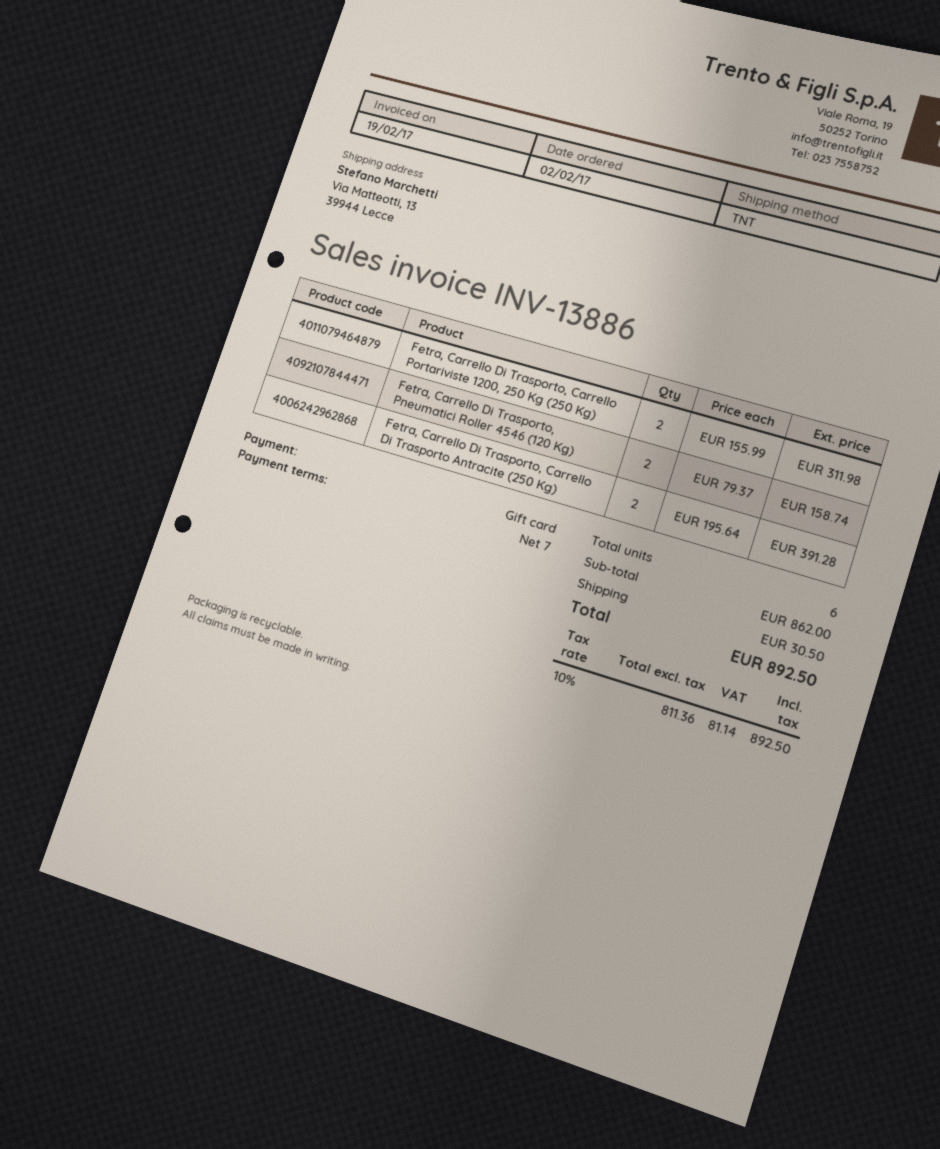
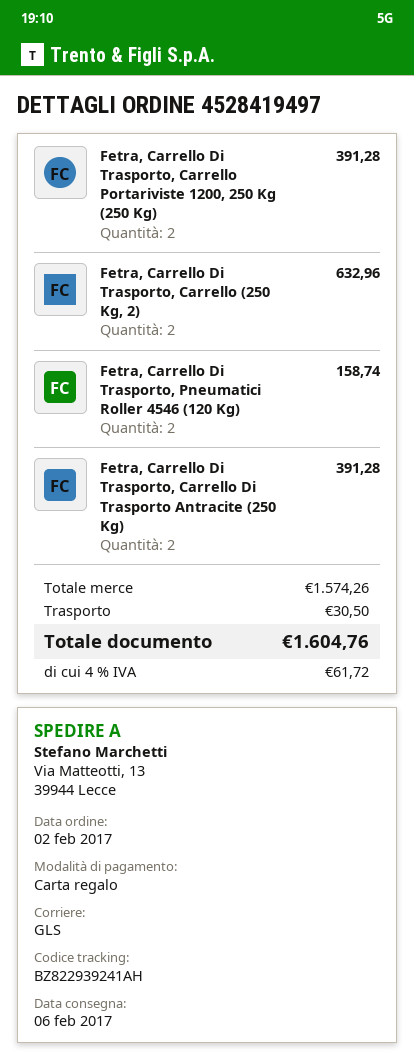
shipping method: TNT -> GLS
Fetra, Carrello Di Trasporto, Carrello Portariviste 1200, 250 Kg (250 Kg): 2 for 311.98 -> 2 for 391.28
Fetra, Carrello Di Trasporto, Carrello (250 Kg, 2): none -> 2 for 632.96
subtotal: 862.00 -> 1574.26
tax: 10% = 81.14 -> 4% = 61.72
total: 892.50 -> 1604.76

